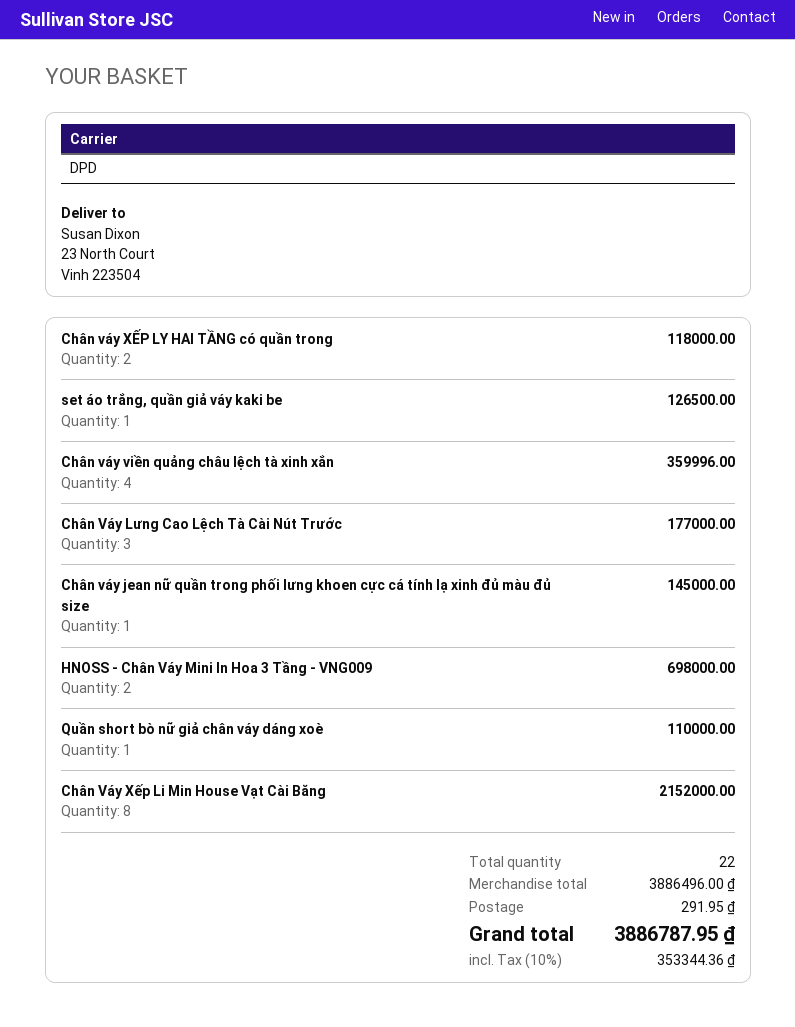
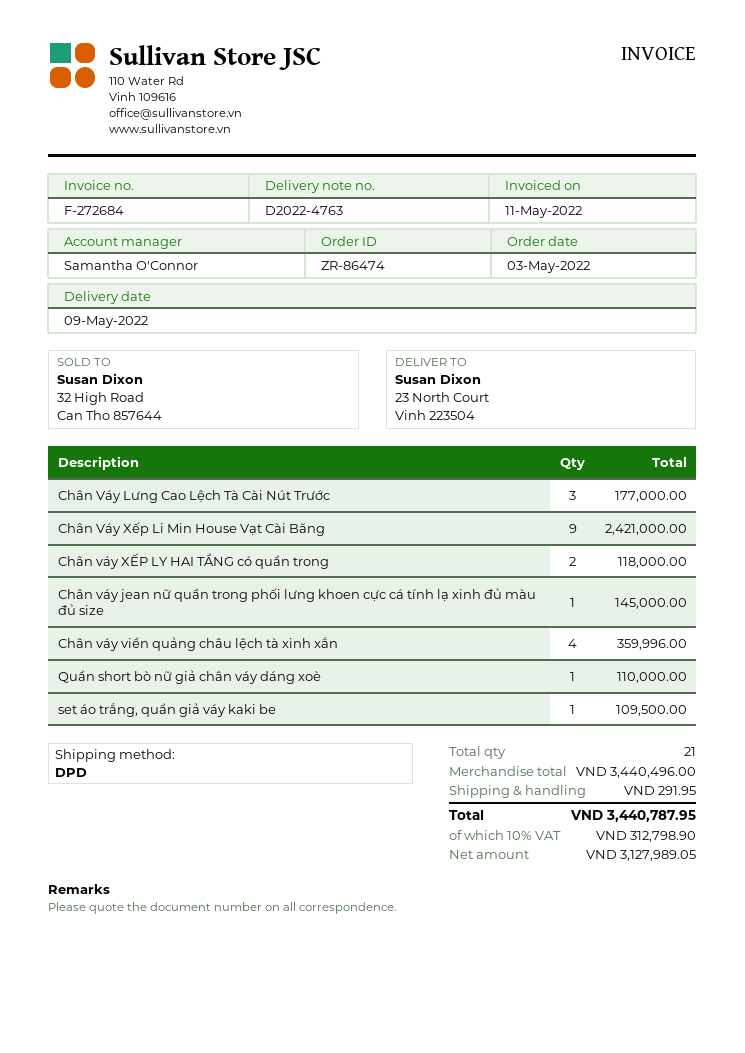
set áo trắng, quần giả váy kaki be: 1 for 126500.00 -> 1 for 109500.00
HNOSS - Chân Váy Mini In Hoa 3 Tầng - VNG009: 2 for 698000.00 -> none
Chân Váy Xếp Li Min House Vạt Cài Băng: 8 for 2152000.00 -> 9 for 2421000.00
total quantity: 22 -> 21
subtotal: 3886496.00 -> 3440496.00
tax: 10% = 353344.36 -> 10% = 312798.90
total: 3886787.95 -> 3440787.95

